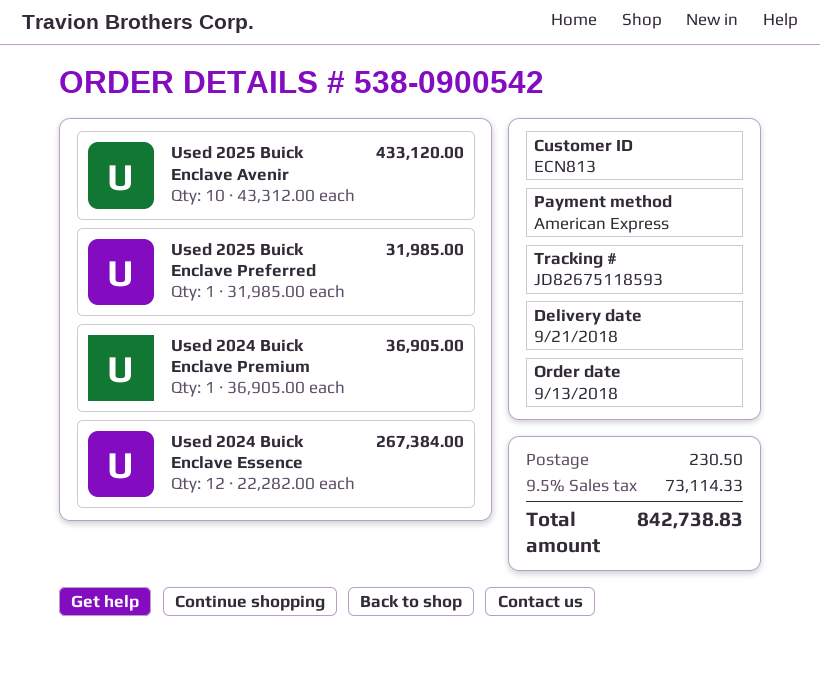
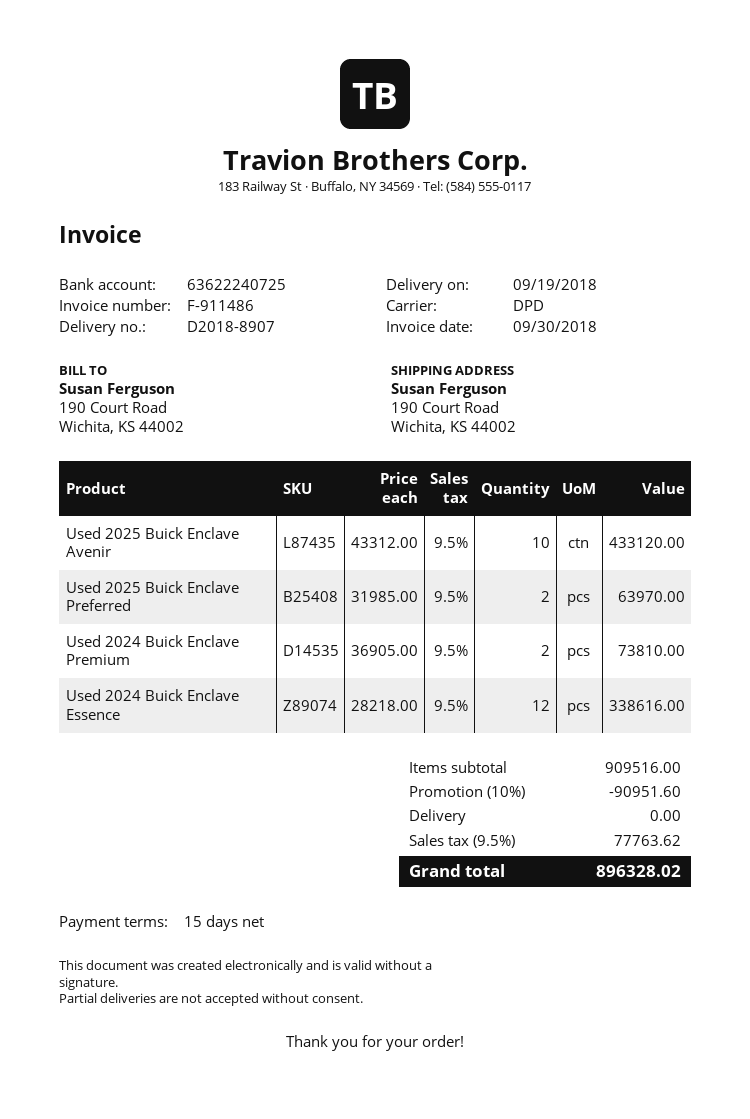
delivery date: 2018-09-21 -> 2018-09-19
Used 2025 Buick Enclave Preferred: 1 x 31985.00 = 31985.00 -> 2 x 31985.00 = 63970.00
Used 2024 Buick Enclave Premium: 1 x 36905.00 = 36905.00 -> 2 x 36905.00 = 73810.00
Used 2024 Buick Enclave Essence: 12 x 22282.00 = 267384.00 -> 12 x 28218.00 = 338616.00
discount: none -> 10% = 90951.60
shipping: 230.50 -> 0.00
tax: 9.5% = 73114.33 -> 9.5% = 77763.62
total: 842738.83 -> 896328.02

